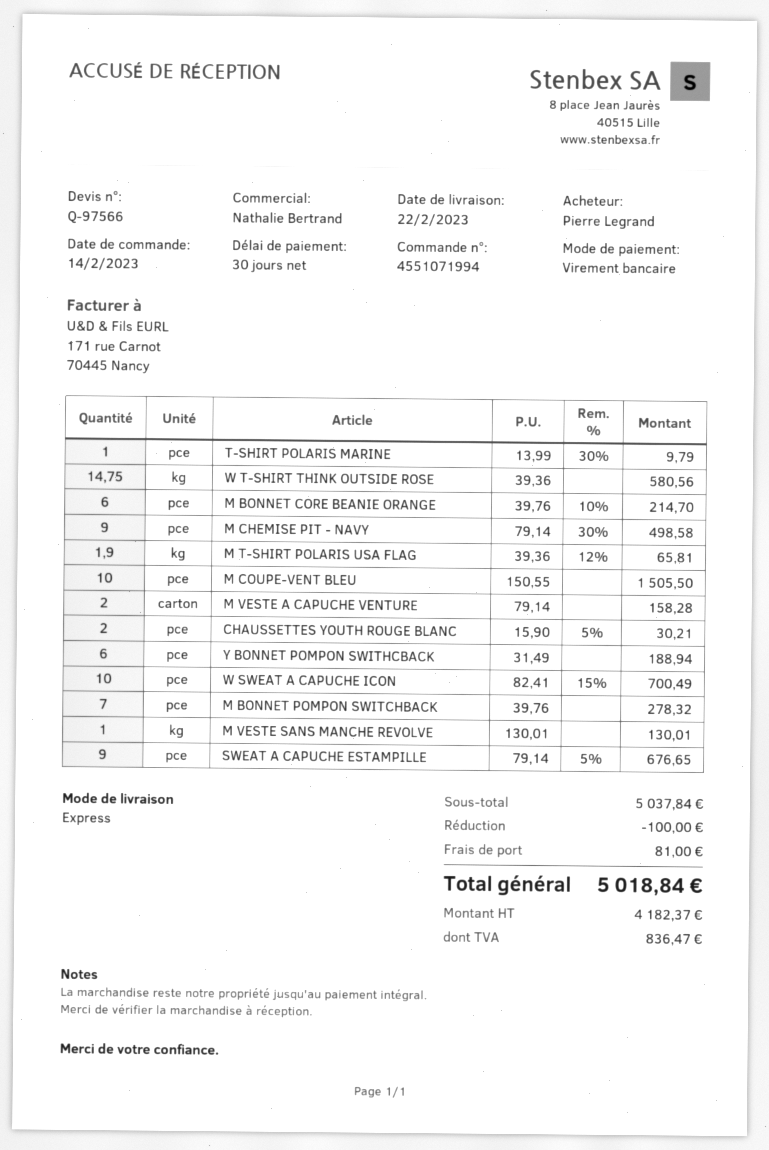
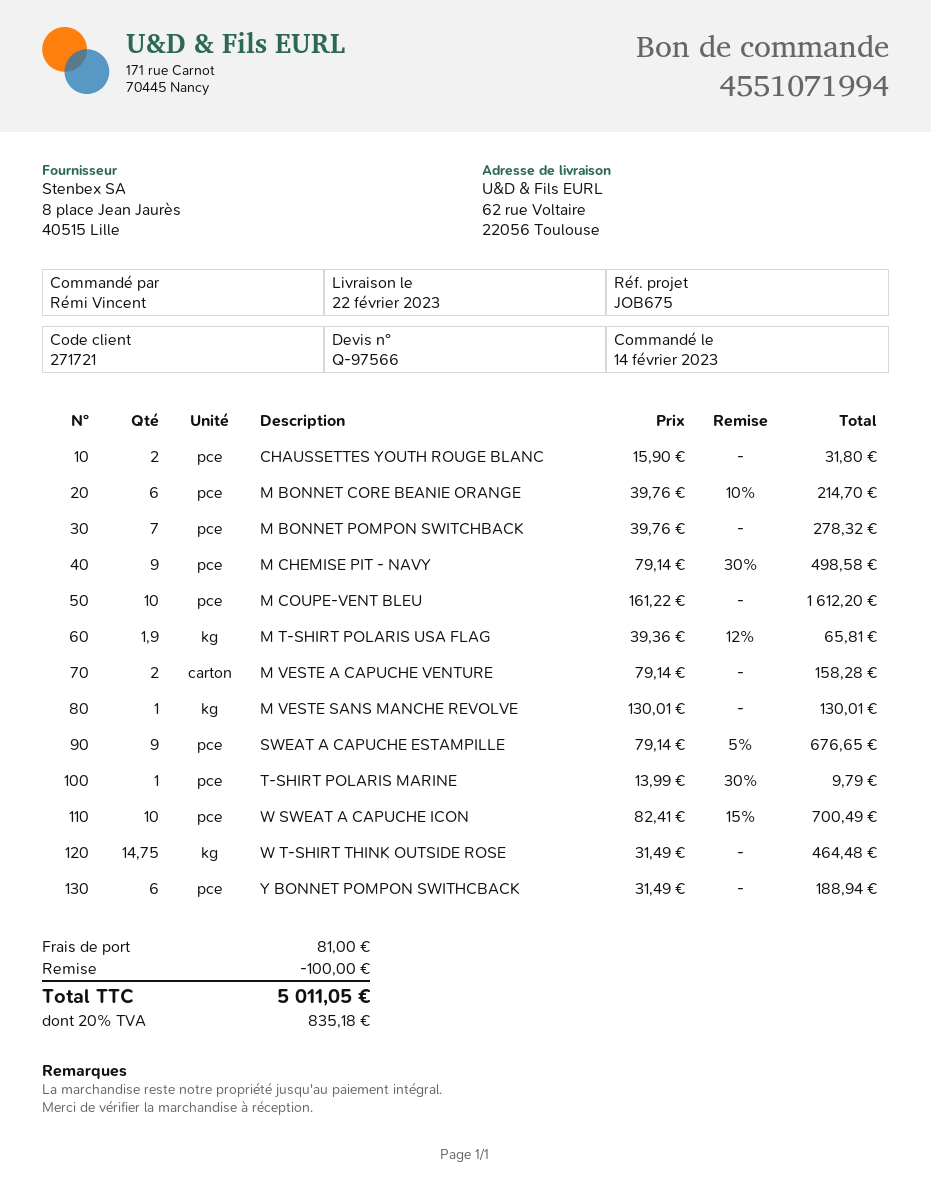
ordered by: Pierre Legrand -> Rémi Vincent
W T-SHIRT THINK OUTSIDE ROSE: 14.75 x 39.36 = 580.56 -> 14.75 x 31.49 = 464.48
M COUPE-VENT BLEU: 10 x 150.55 = 1505.50 -> 10 x 161.22 = 1612.20
CHAUSSETTES YOUTH ROUGE BLANC: 2 x 15.90 - 5% = 30.21 -> 2 x 15.90 = 31.80
tax: 836.47 -> 835.18
total: 5018.84 -> 5011.05

